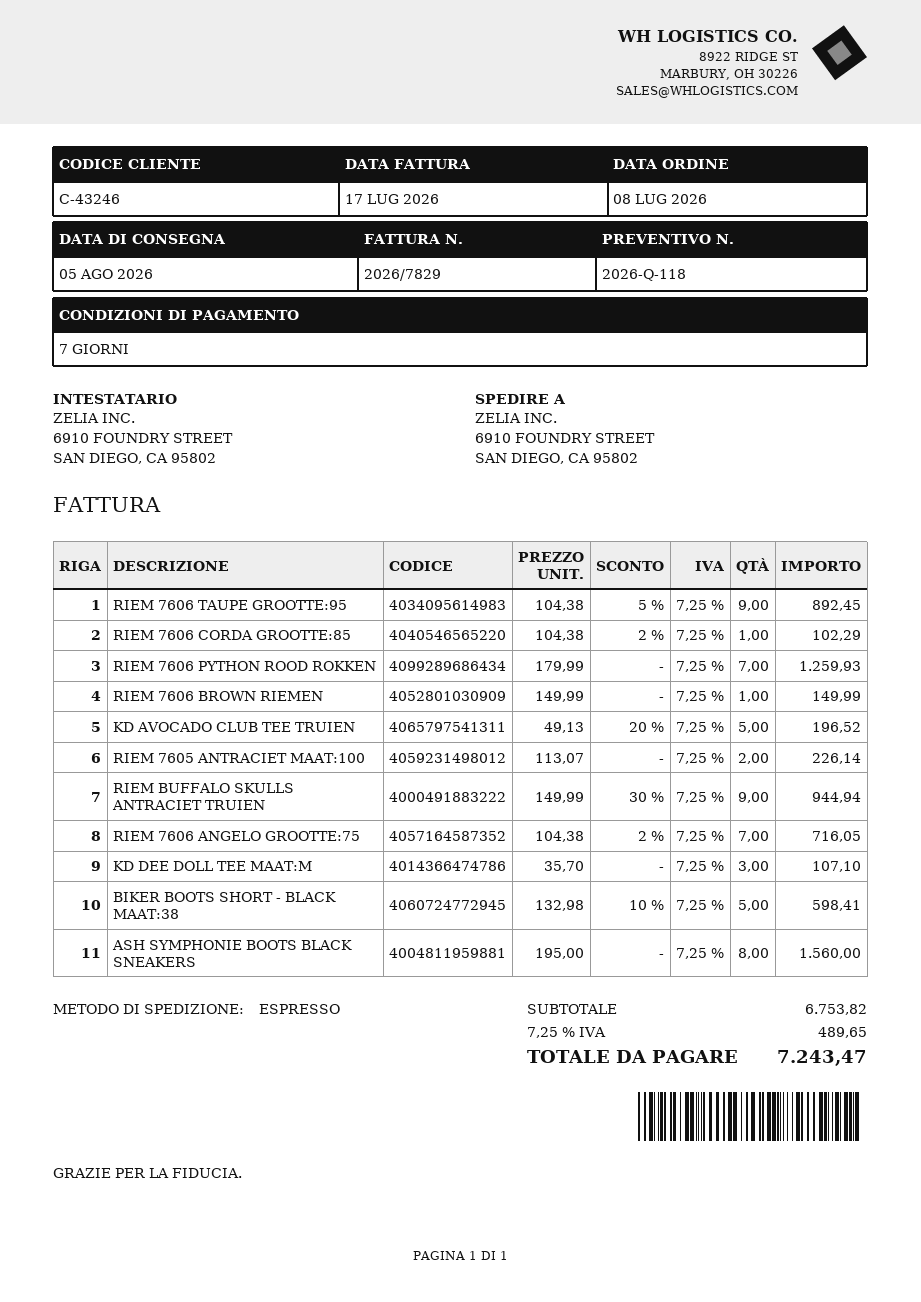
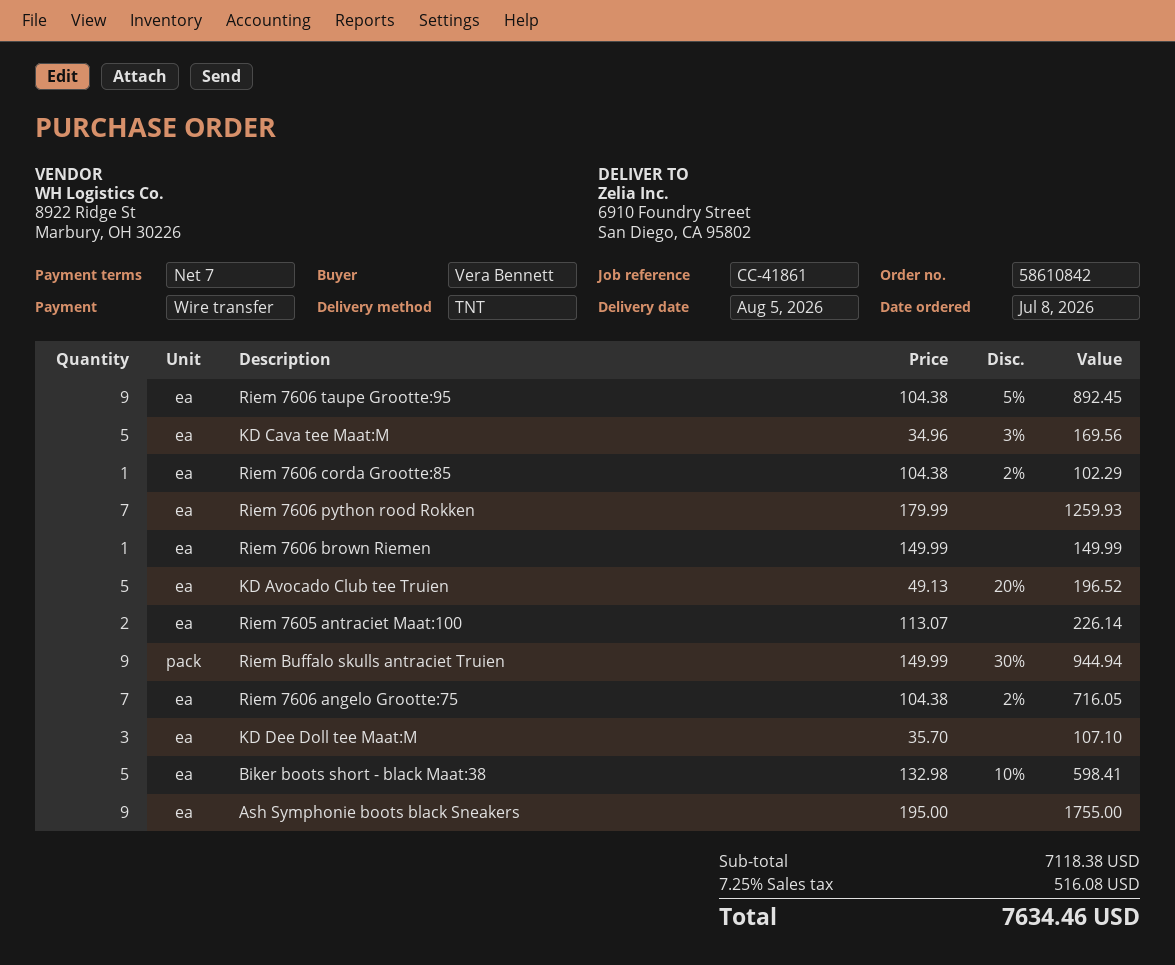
shipping method: express -> TNT
ASH SYMPHONIE BOOTS BLACK SNEAKERS: 8 x 195.00 = 1560.00 -> 9 x 195.00 = 1755.00
KD Cava tee Maat:M: none -> 5 x 34.96 - 3% = 169.56
subtotal: 6753.82 -> 7118.38
tax: 7.25% = 489.65 -> 7.25% = 516.08
total: 7243.47 -> 7634.46

